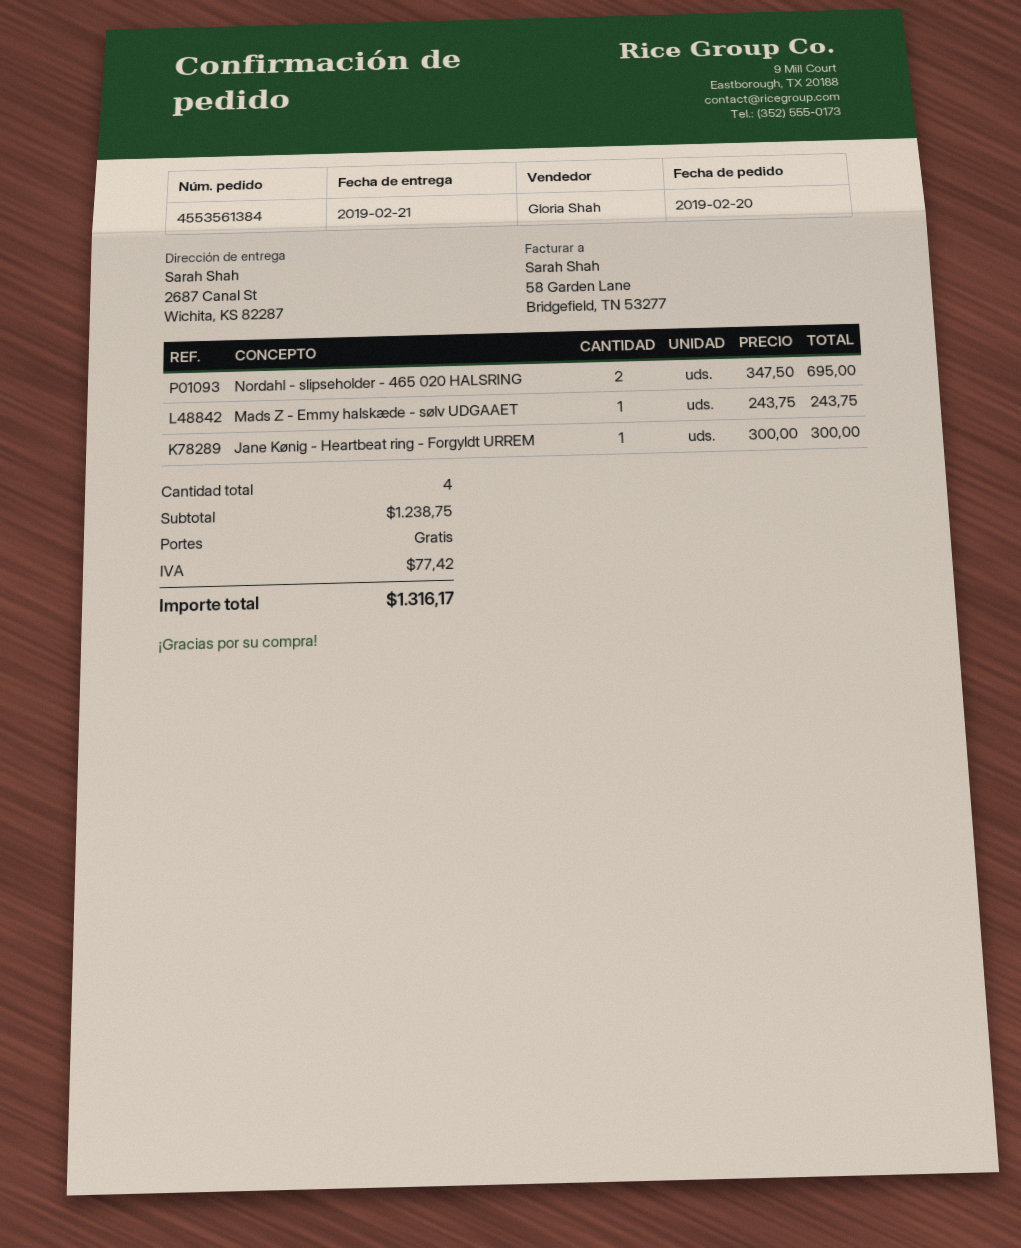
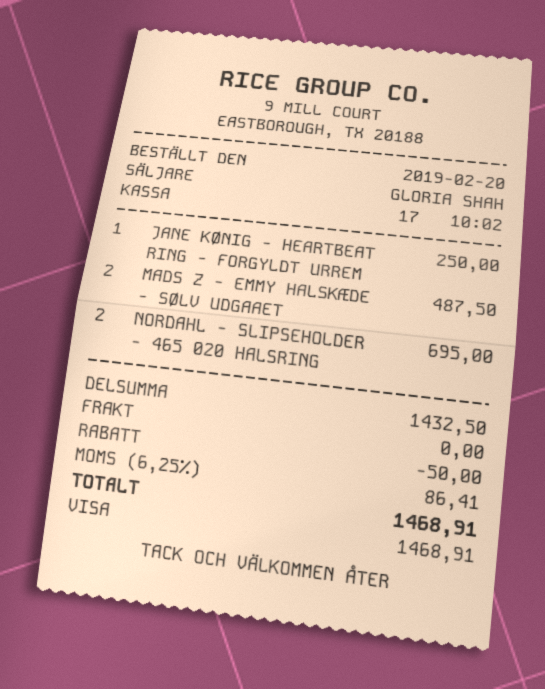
Mads Z - Emmy halskæde - sølv UDGAAET: 1 for 243.75 -> 2 for 487.50
Jane Kønig - Heartbeat ring - Forgyldt URREM: 1 for 300.00 -> 1 for 250.00
subtotal: 1238.75 -> 1432.50
discount: none -> 50.00
tax: 77.42 -> 86.41
total: 1316.17 -> 1468.91

